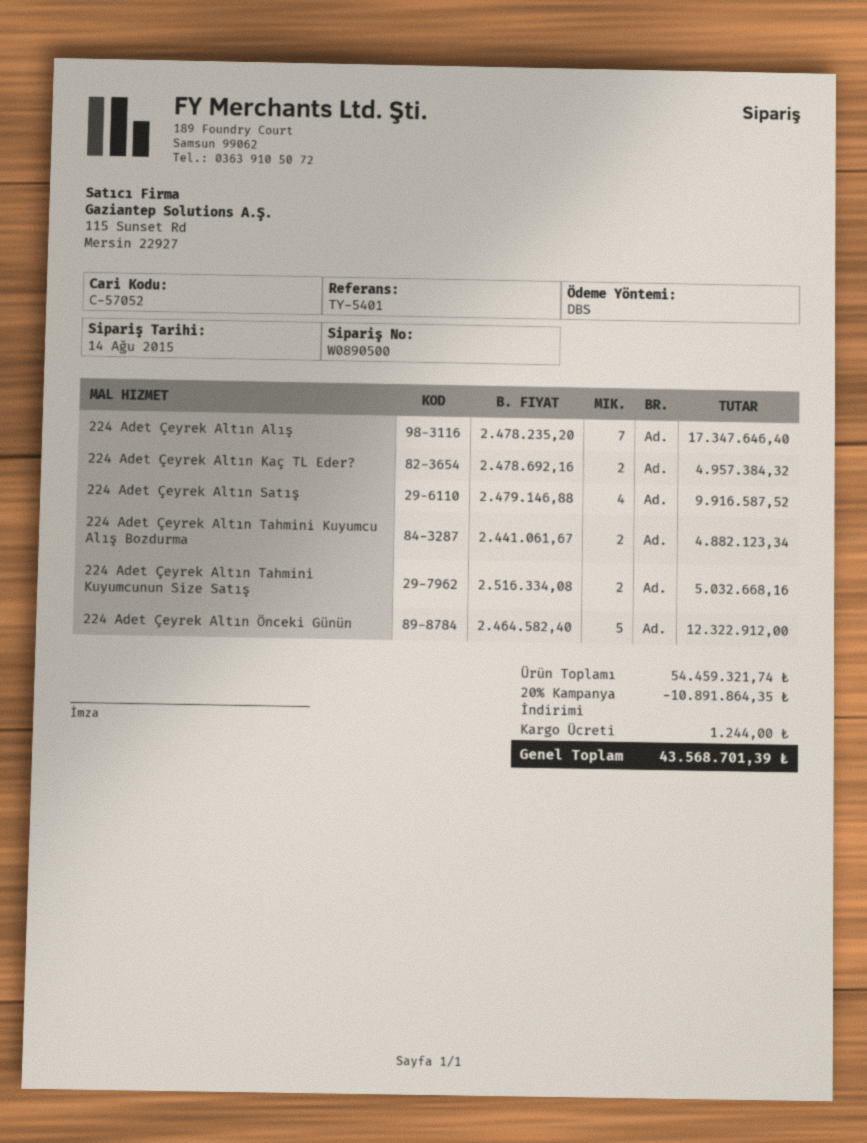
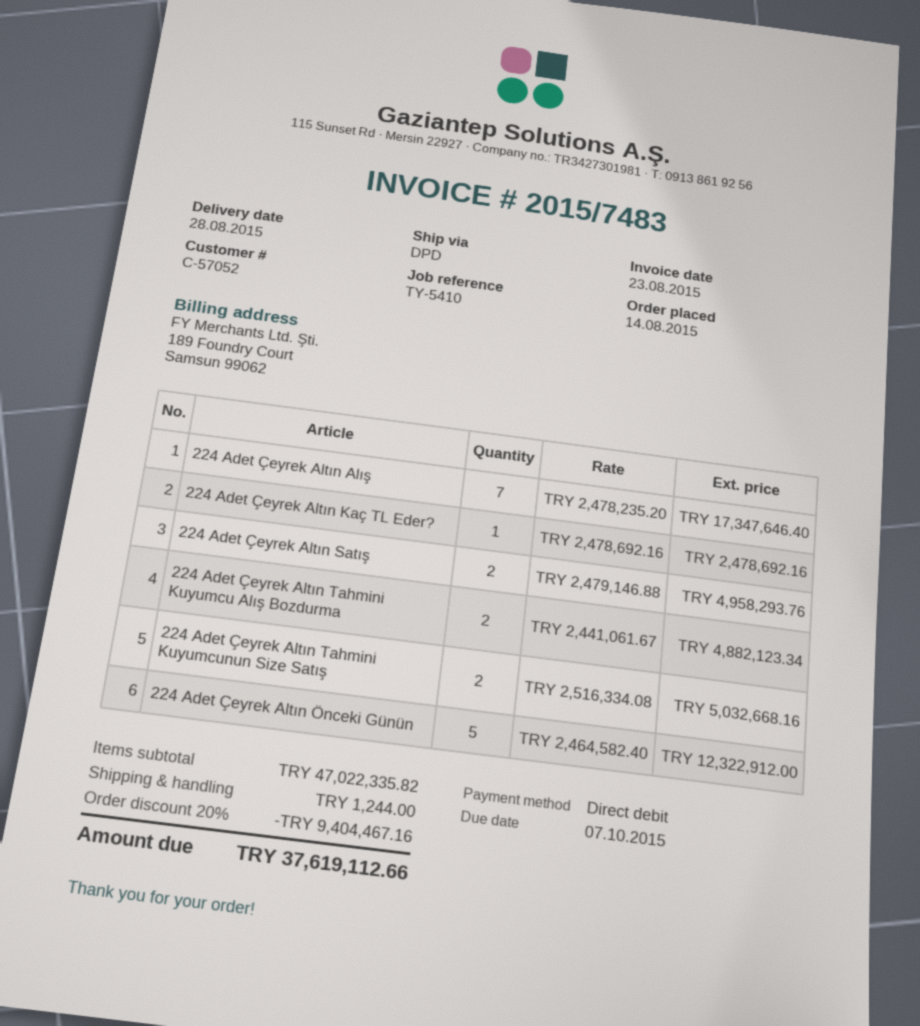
reference: TY-5401 -> TY-5410
224 Adet Çeyrek Altın Kaç TL Eder?: 2 x 2478692.16 = 4957384.32 -> 1 x 2478692.16 = 2478692.16
224 Adet Çeyrek Altın Satış: 4 x 2479146.88 = 9916587.52 -> 2 x 2479146.88 = 4958293.76
subtotal: 54459321.74 -> 47022335.82
discount: 20% = 10891864.35 -> 20% = 9404467.16
total: 43568701.39 -> 37619112.66

